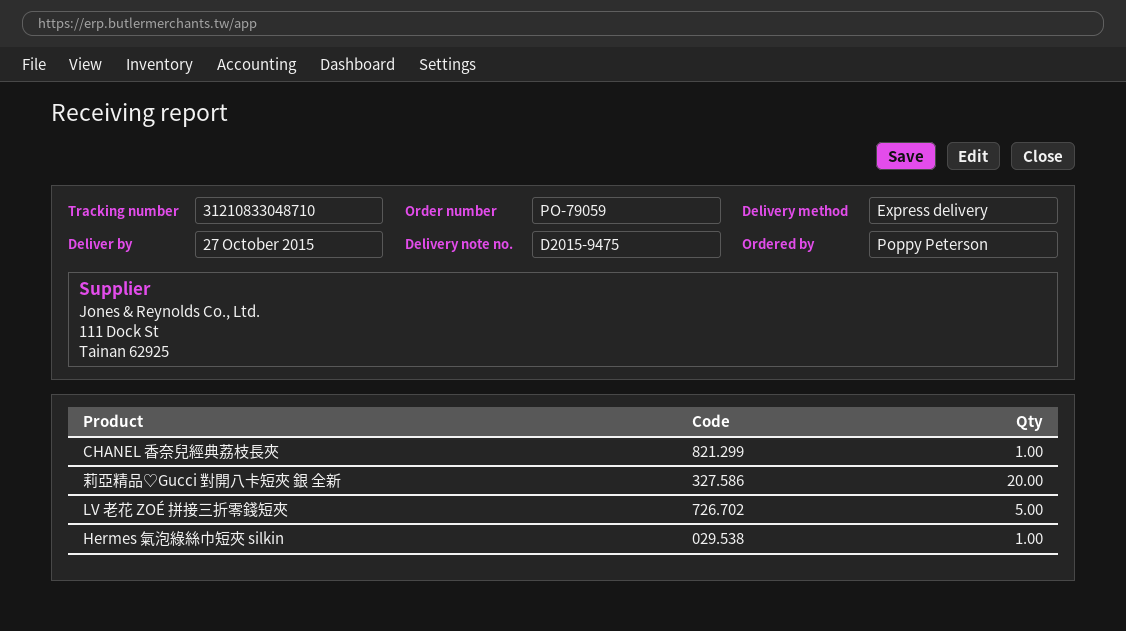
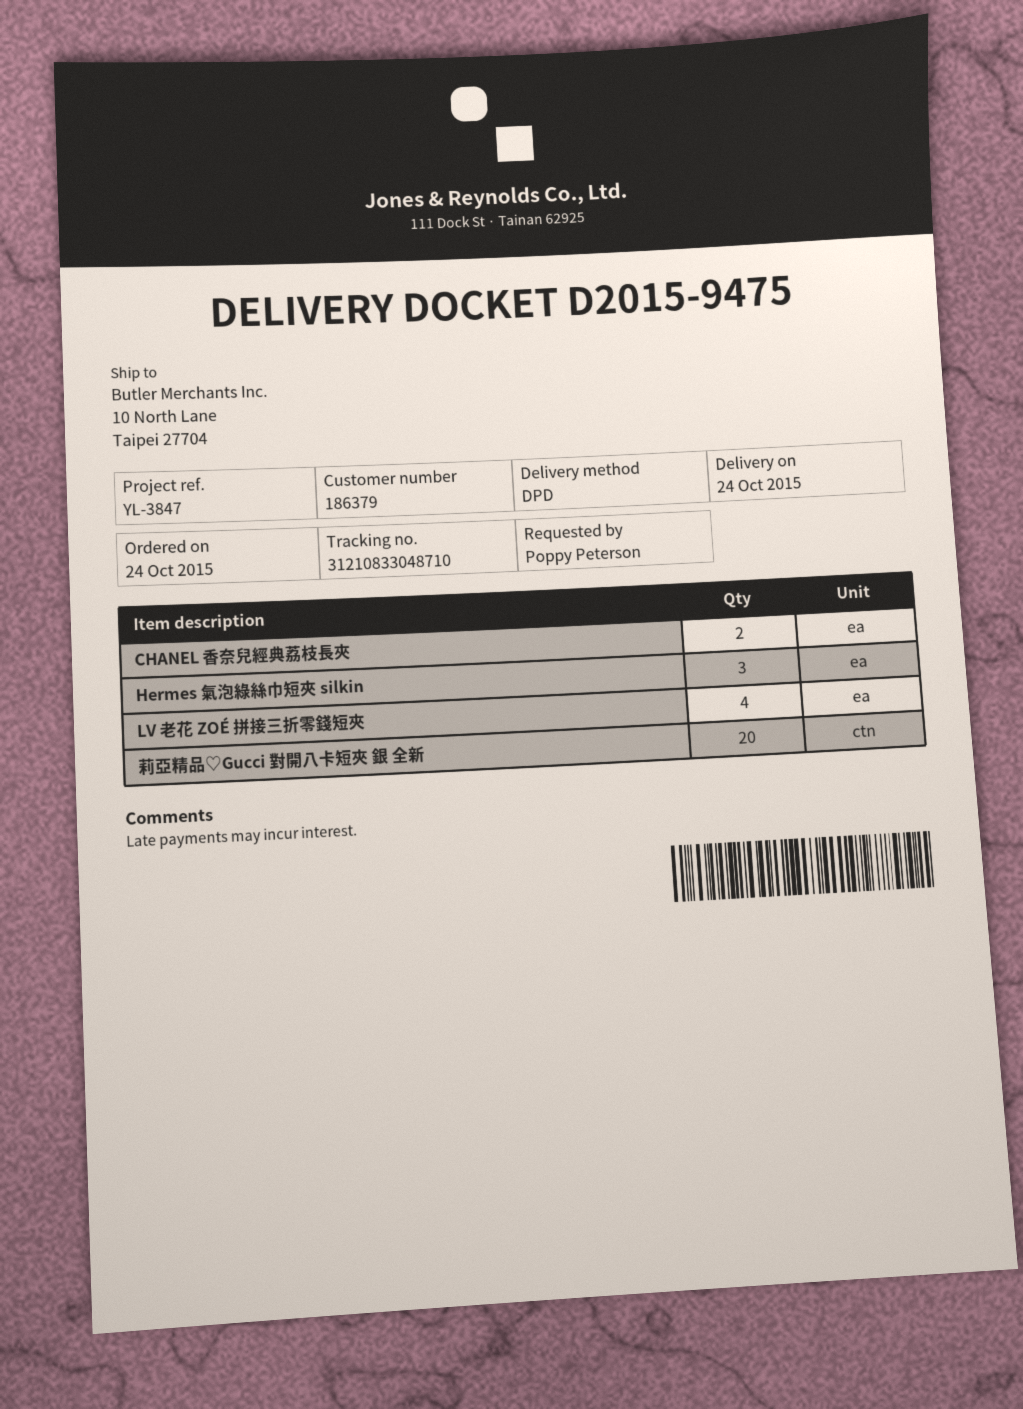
delivery date: 2015-10-27 -> 2015-10-24
shipping method: express -> DPD
CHANEL 香奈兒經典荔枝長夾: 1 -> 2
LV 老花 ZOÉ 拼接三折零錢短夾: 5 -> 4
Hermes 氣泡綠絲巾短夾 silkin: 1 -> 3

